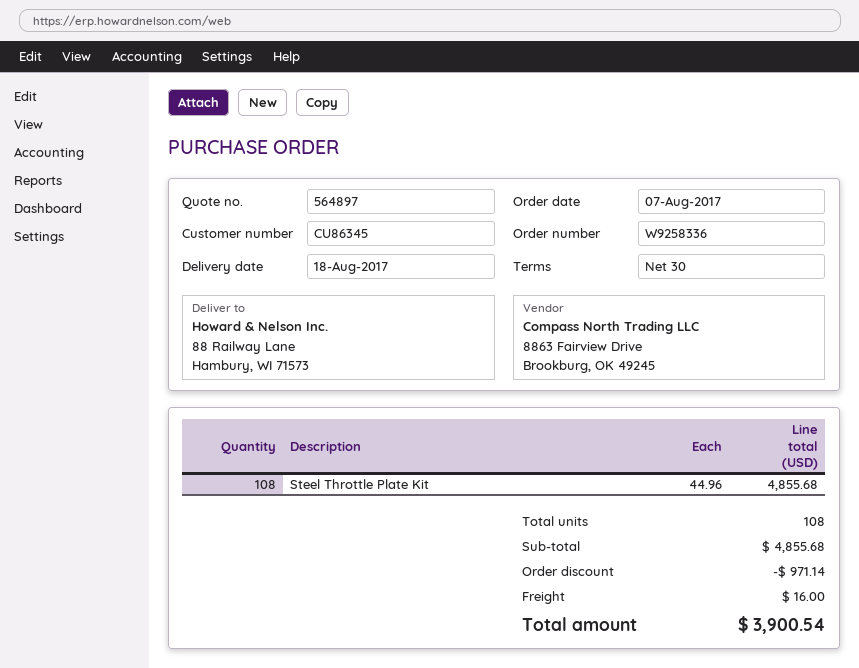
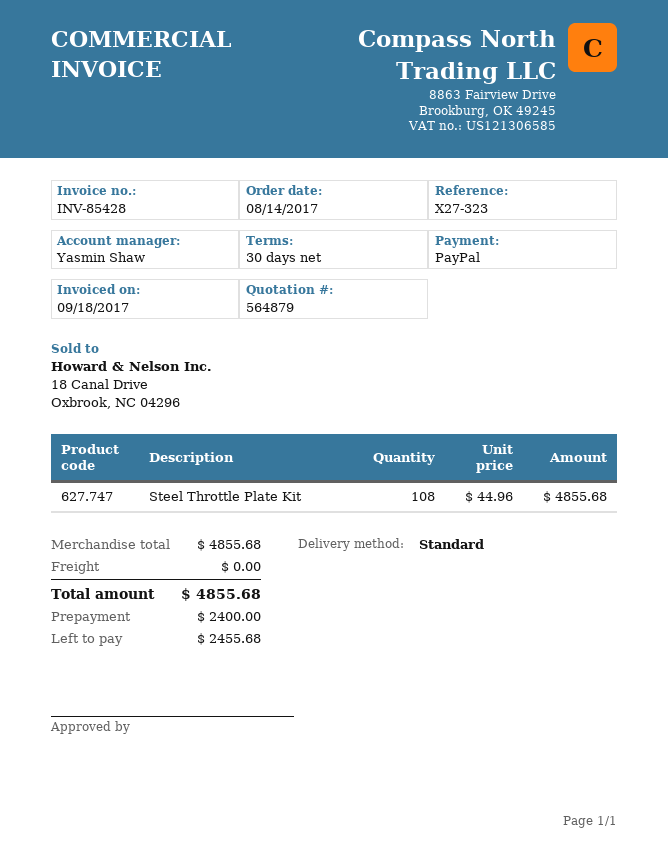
quote number: 564897 -> 564879
order date: 2017-08-07 -> 2017-08-14
discount: 971.14 -> none
shipping: 16.00 -> 0.00
total: 3900.54 -> 4855.68

